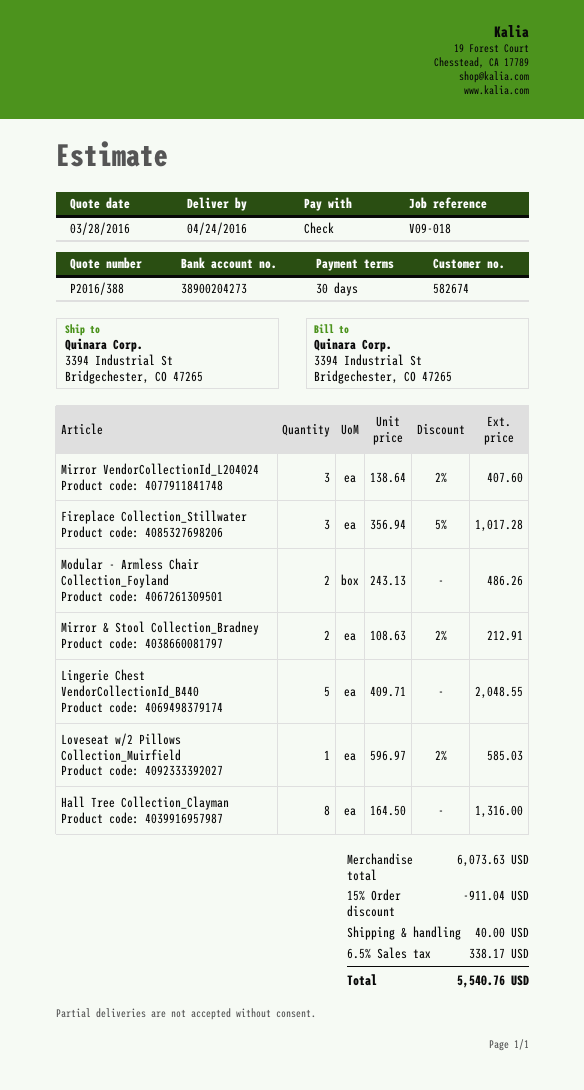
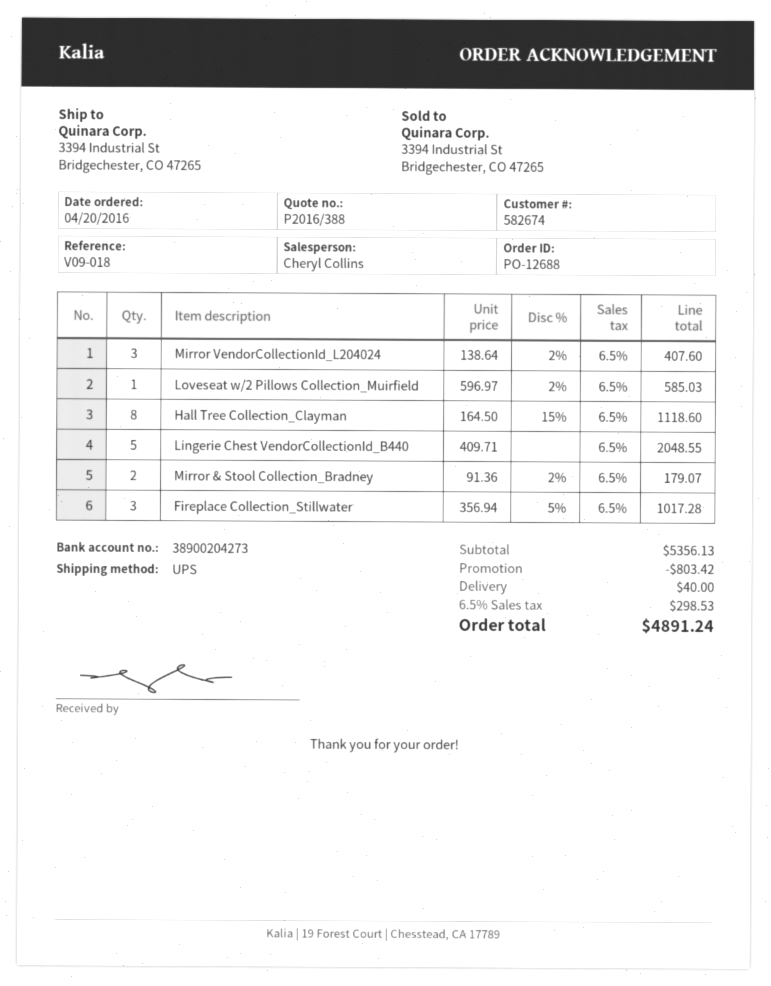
Modular - Armless Chair Collection_Foyland: 2 x 243.13 = 486.26 -> none
Mirror & Stool Collection_Bradney: 2 x 108.63 - 2% = 212.91 -> 2 x 91.36 - 2% = 179.07
Hall Tree Collection_Clayman: 8 x 164.50 = 1316.00 -> 8 x 164.50 - 15% = 1118.60
subtotal: 6073.63 -> 5356.13
discount: 911.04 -> 803.42
tax: 6.5% = 338.17 -> 6.5% = 298.53
total: 5540.76 -> 4891.24

